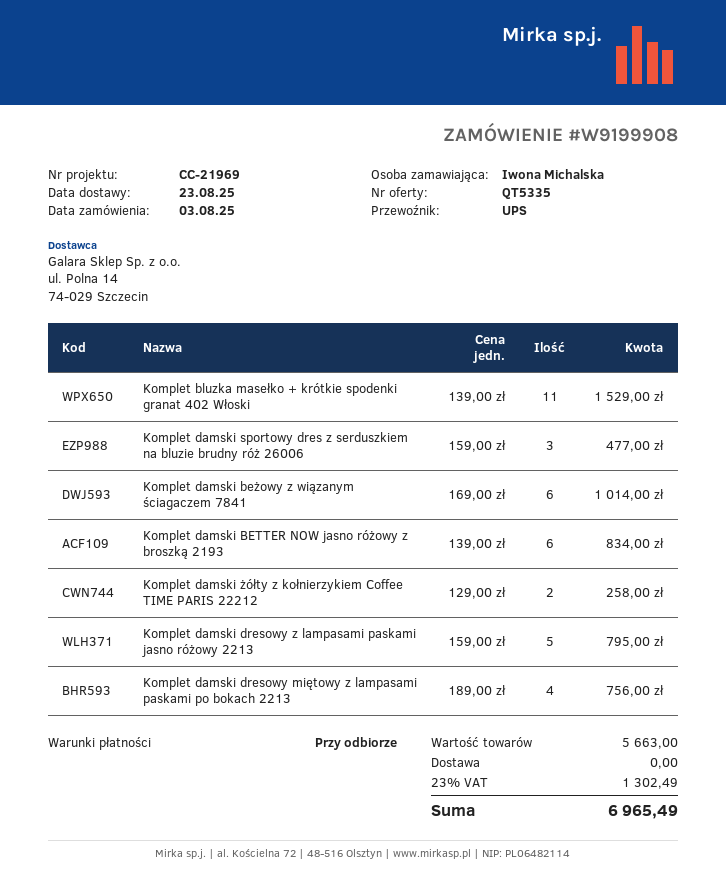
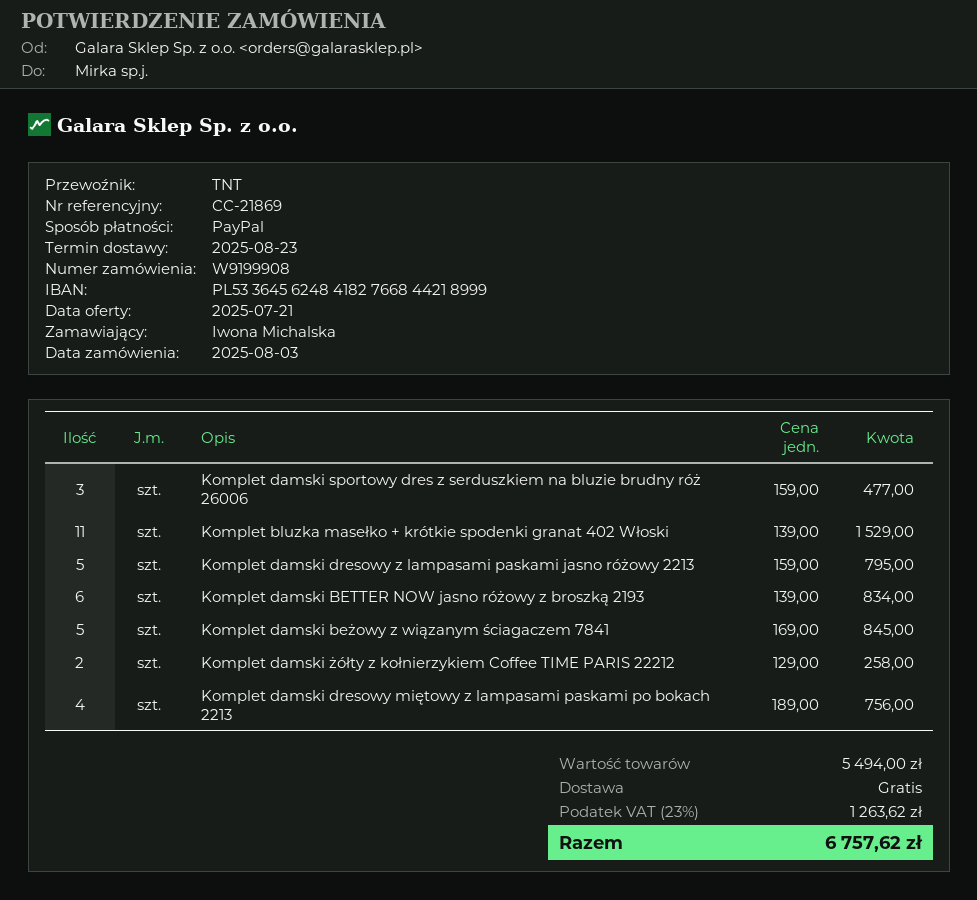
reference: CC-21969 -> CC-21869
shipping method: UPS -> TNT
Komplet damski beżowy z wiązanym ściagaczem 7841: 6 x 169.00 = 1014.00 -> 5 x 169.00 = 845.00
subtotal: 5663.00 -> 5494.00
tax: 23% = 1302.49 -> 23% = 1263.62
total: 6965.49 -> 6757.62

